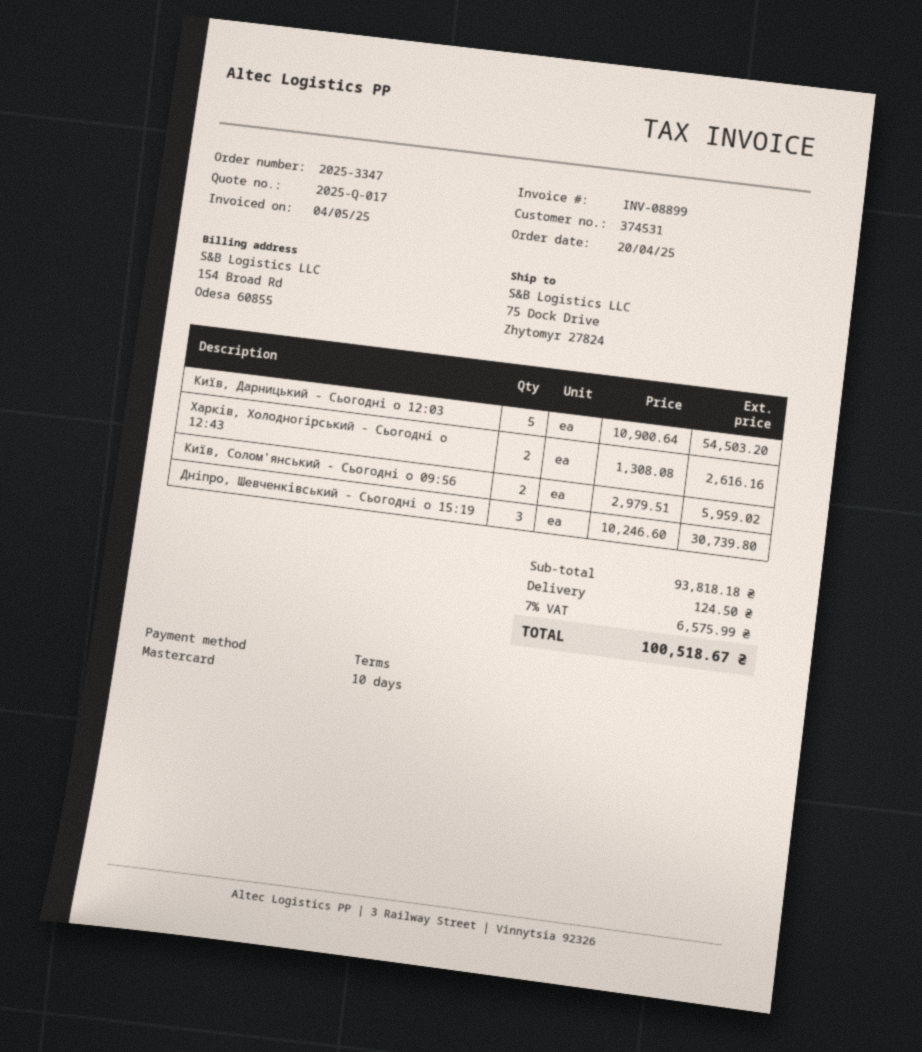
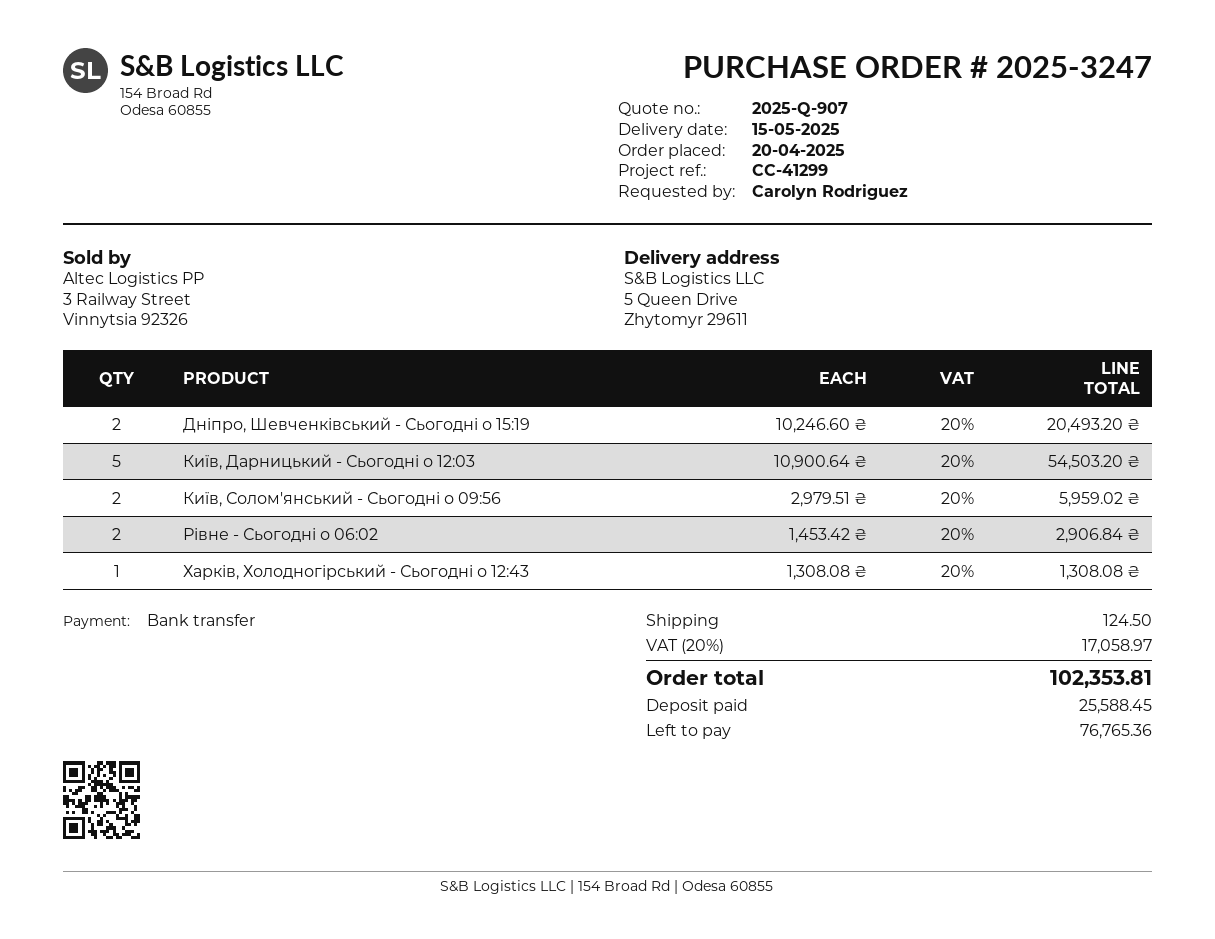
quote number: 2025-Q-017 -> 2025-Q-907
order number: 2025-3347 -> 2025-3247
payment method: Mastercard -> bank transfer
ship to: 75 Dock Drive, Zhytomyr 27824 -> 5 Queen Drive, Zhytomyr 29611
Харків, Холодногірський - Сьогодні о 12:43: 2 x 1308.08 = 2616.16 -> 1 x 1308.08 = 1308.08
Дніпро, Шевченківський - Сьогодні о 15:19: 3 x 10246.60 = 30739.80 -> 2 x 10246.60 = 20493.20
Рівне - Сьогодні о 06:02: none -> 2 x 1453.42 = 2906.84
tax: 7% = 6575.99 -> 20% = 17058.97
total: 100518.67 -> 102353.81

